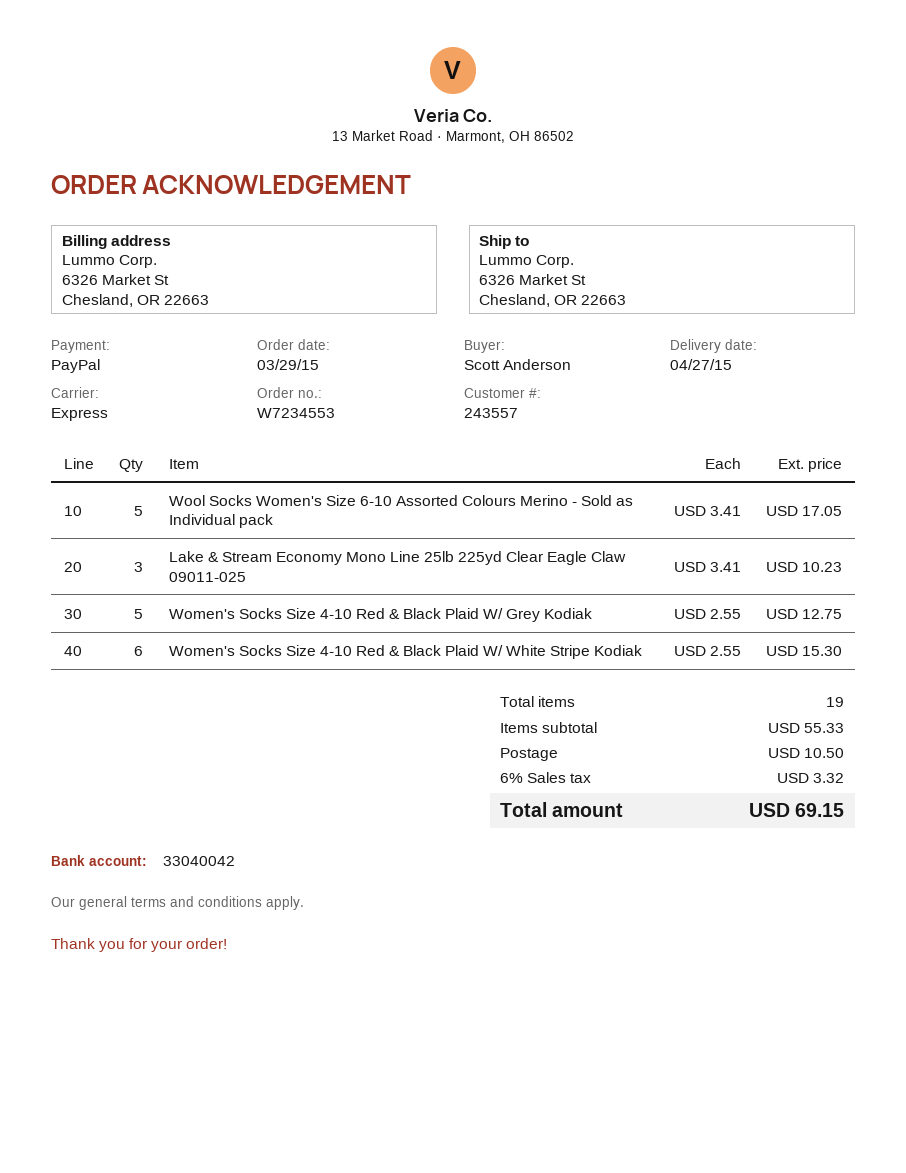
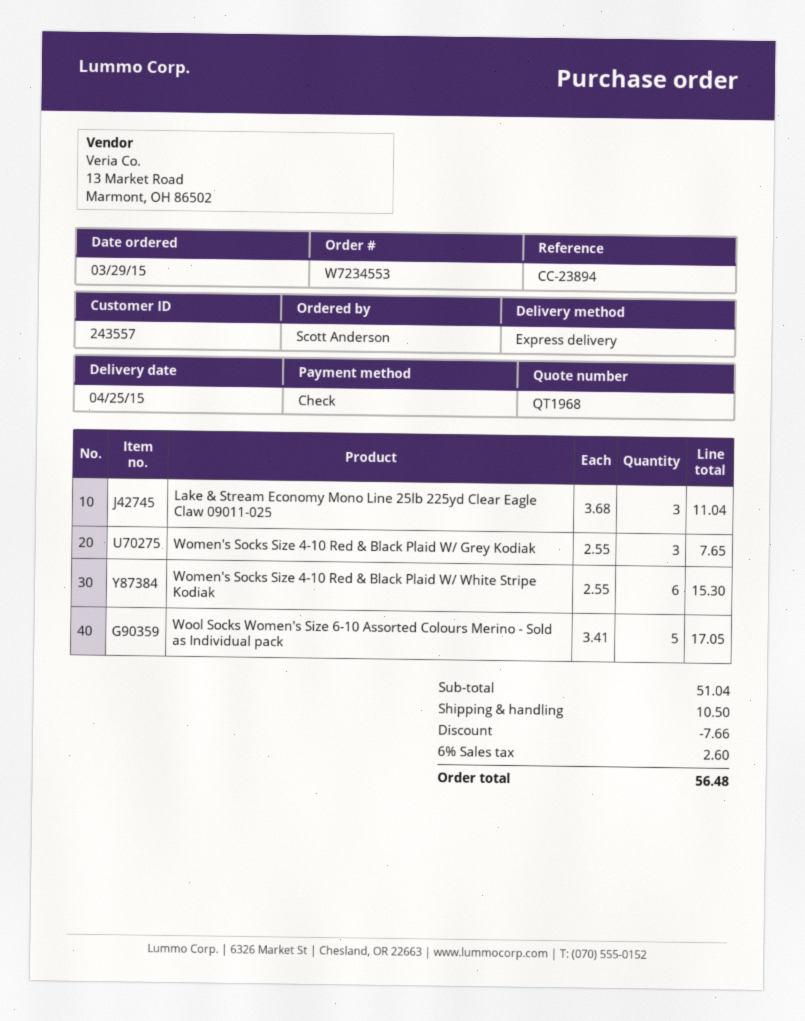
delivery date: 2015-04-27 -> 2015-04-25
payment method: PayPal -> cheque
Lake & Stream Economy Mono Line 25lb 225yd Clear Eagle Claw 09011-025: 3 x 3.41 = 10.23 -> 3 x 3.68 = 11.04
Women's Socks Size 4-10 Red & Black Plaid W/ Grey Kodiak: 5 x 2.55 = 12.75 -> 3 x 2.55 = 7.65
subtotal: 55.33 -> 51.04
discount: none -> 7.66
tax: 6% = 3.32 -> 6% = 2.60
total: 69.15 -> 56.48

